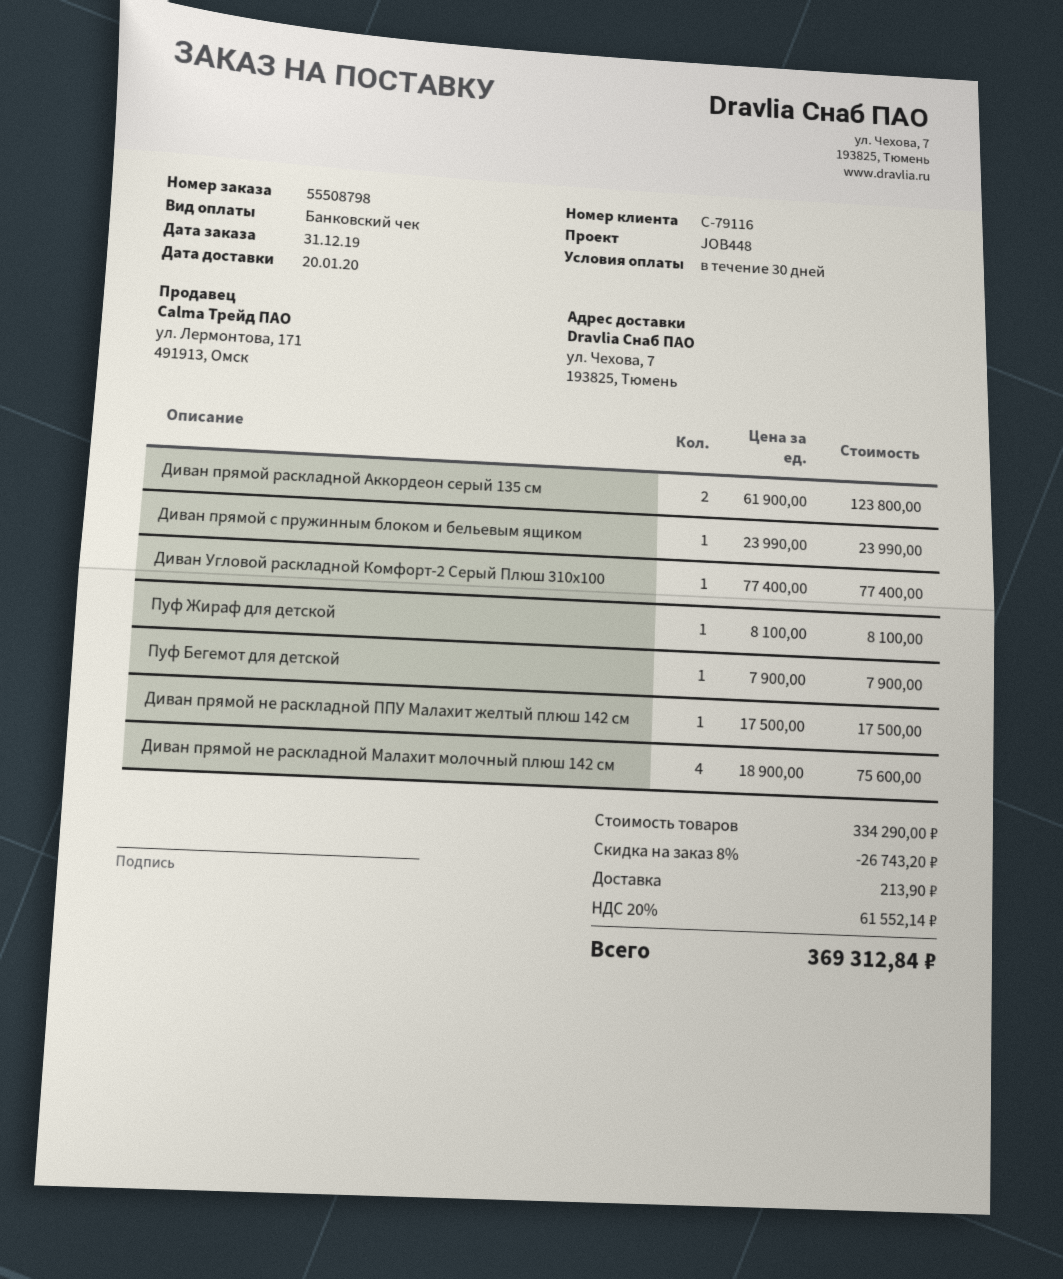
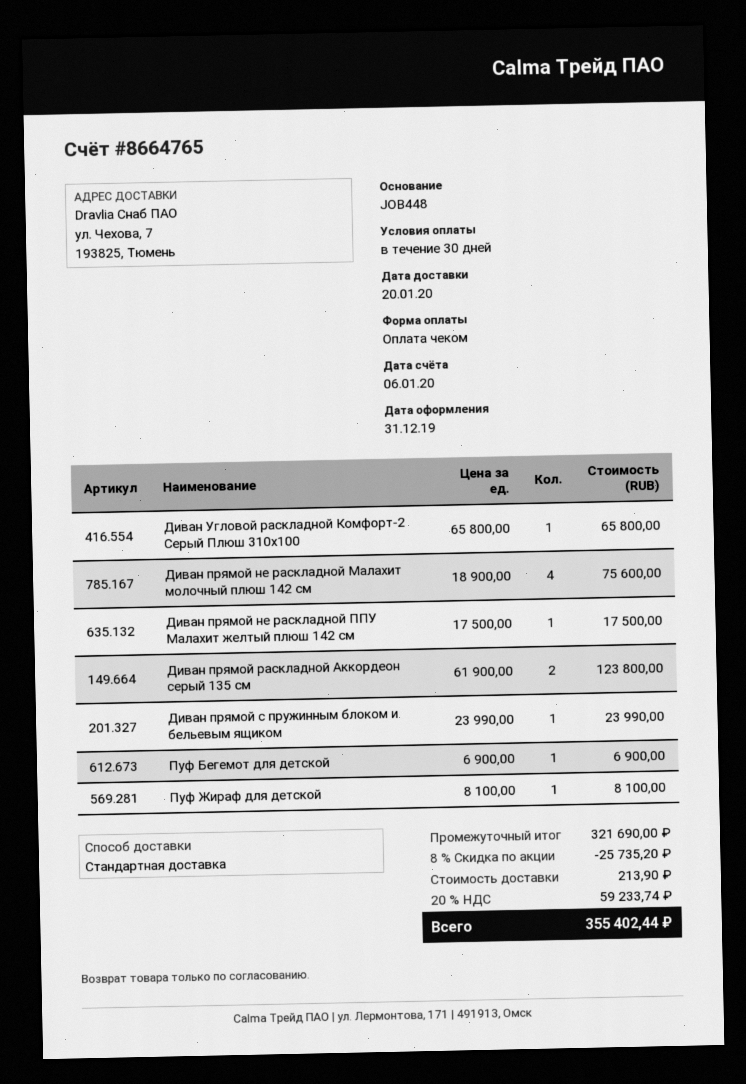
Диван Угловой раскладной Комфорт-2 Серый Плюш 310х100: 1 x 77400.00 = 77400.00 -> 1 x 65800.00 = 65800.00
Пуф Бегемот для детской: 1 x 7900.00 = 7900.00 -> 1 x 6900.00 = 6900.00
subtotal: 334290.00 -> 321690.00
discount: 8% = 26743.20 -> 8% = 25735.20
tax: 20% = 61552.14 -> 20% = 59233.74
total: 369312.84 -> 355402.44

